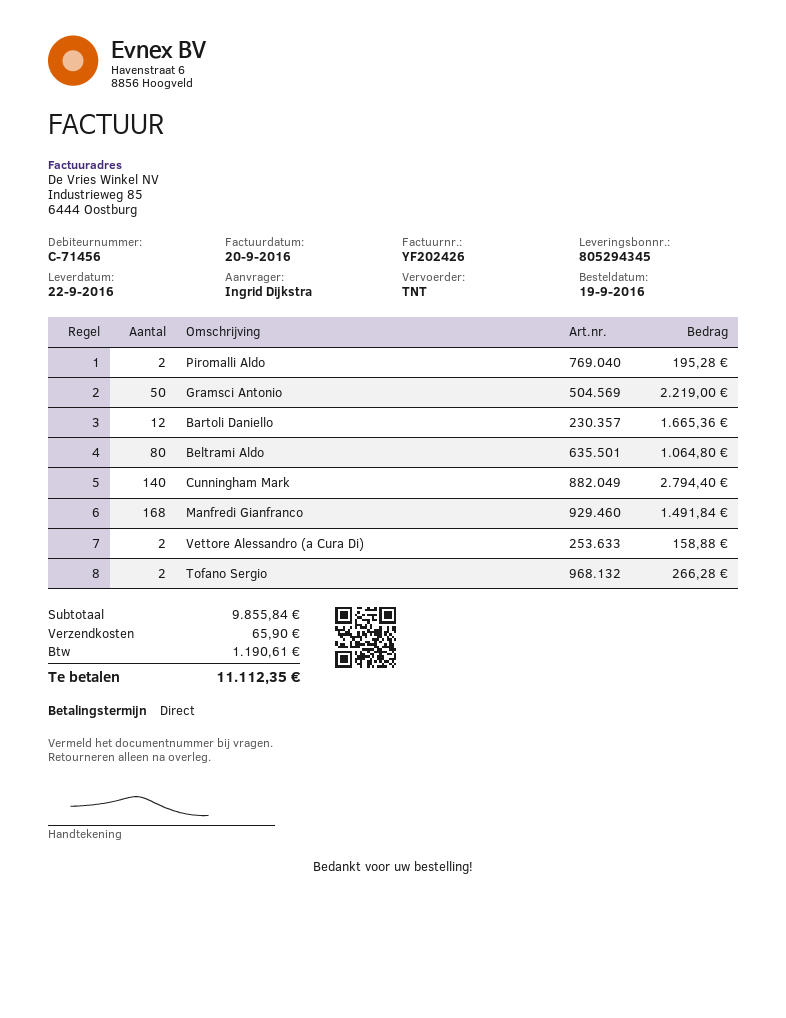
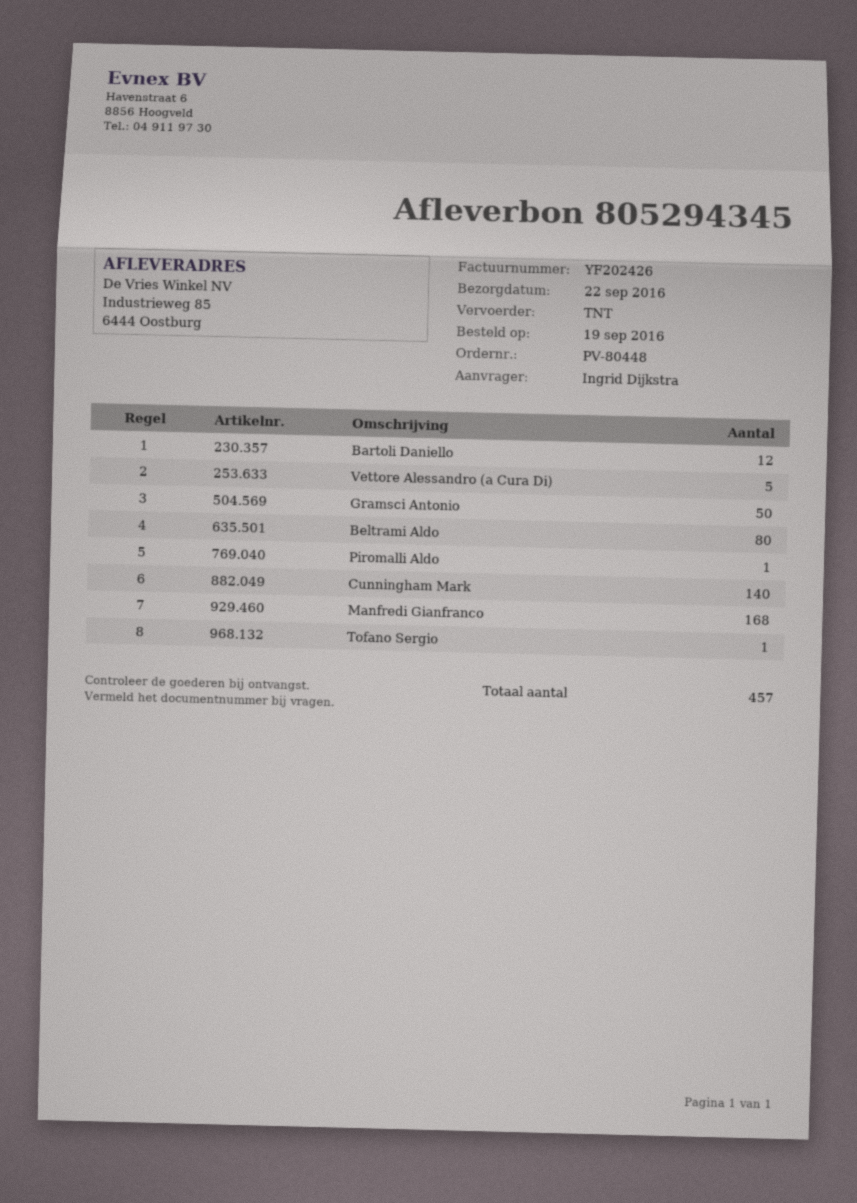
Piromalli Aldo: 2 -> 1
Vettore Alessandro (a Cura Di): 2 -> 5
Tofano Sergio: 2 -> 1

